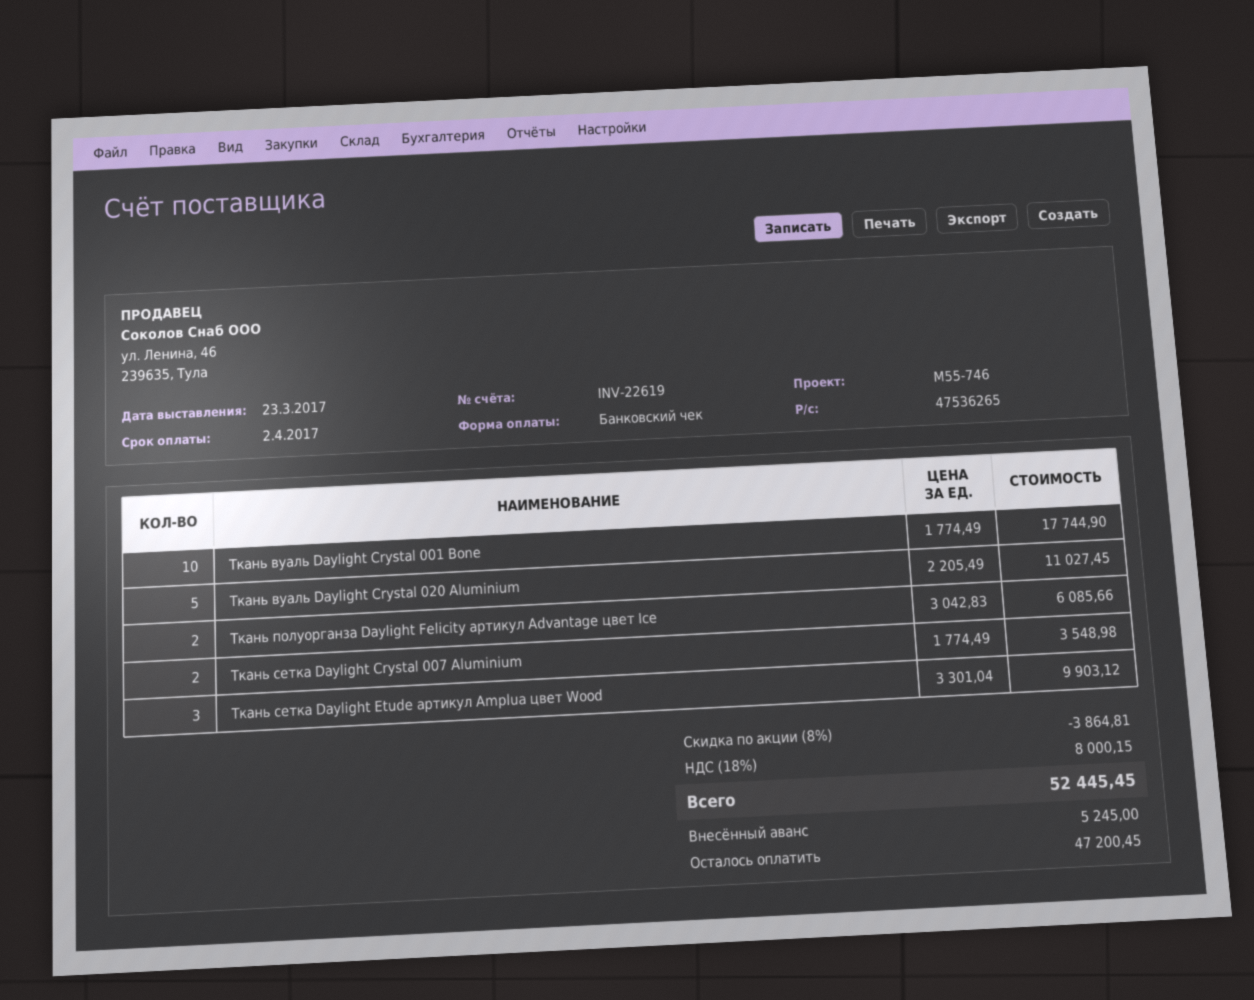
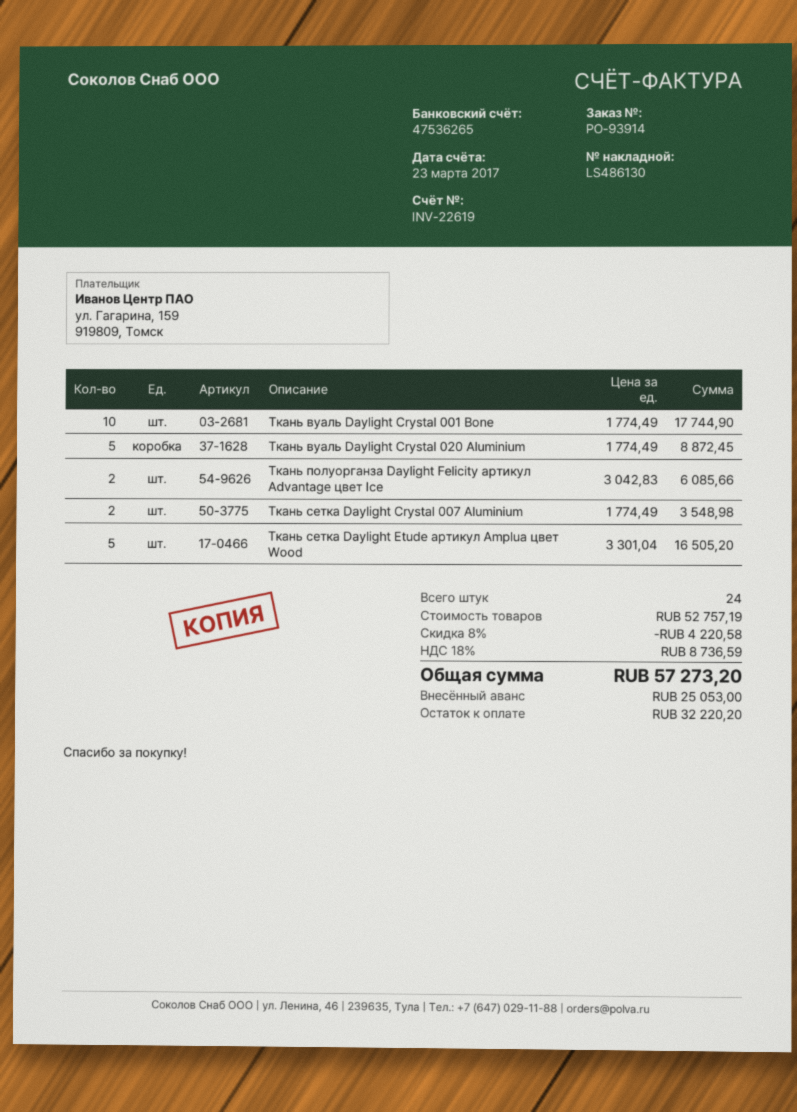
Ткань вуаль Daylight Crystal 020 Aluminium: 5 x 2205.49 = 11027.45 -> 5 x 1774.49 = 8872.45
Ткань сетка Daylight Etude артикул Amplua цвет Wood: 3 x 3301.04 = 9903.12 -> 5 x 3301.04 = 16505.20
discount: 8% = 3864.81 -> 8% = 4220.58
tax: 18% = 8000.15 -> 18% = 8736.59
total: 52445.45 -> 57273.20
deposit: 5245.00 -> 25053.00
balance: 47200.45 -> 32220.20

